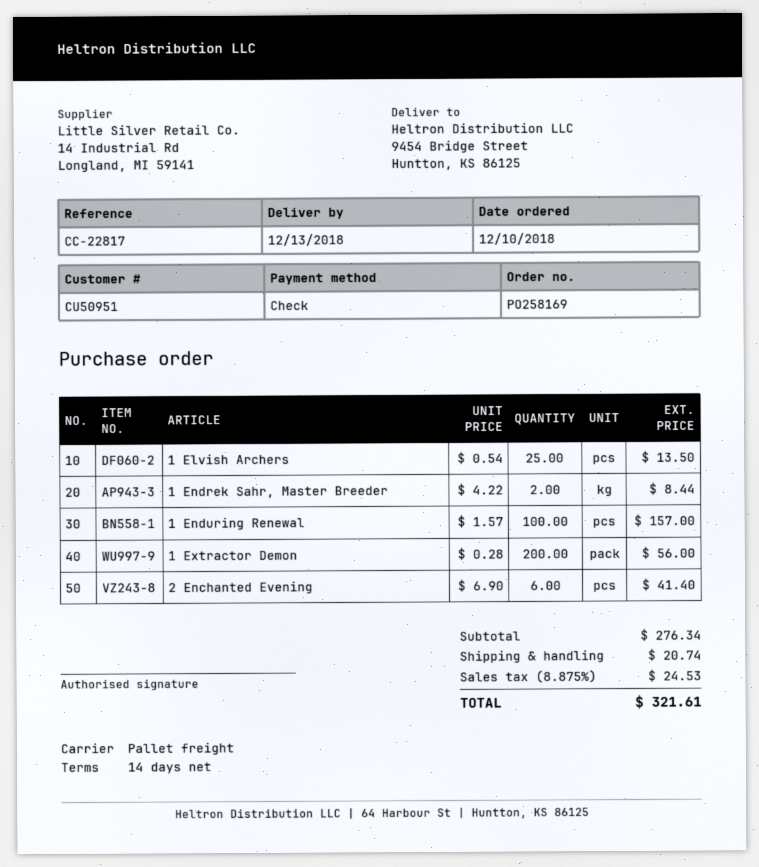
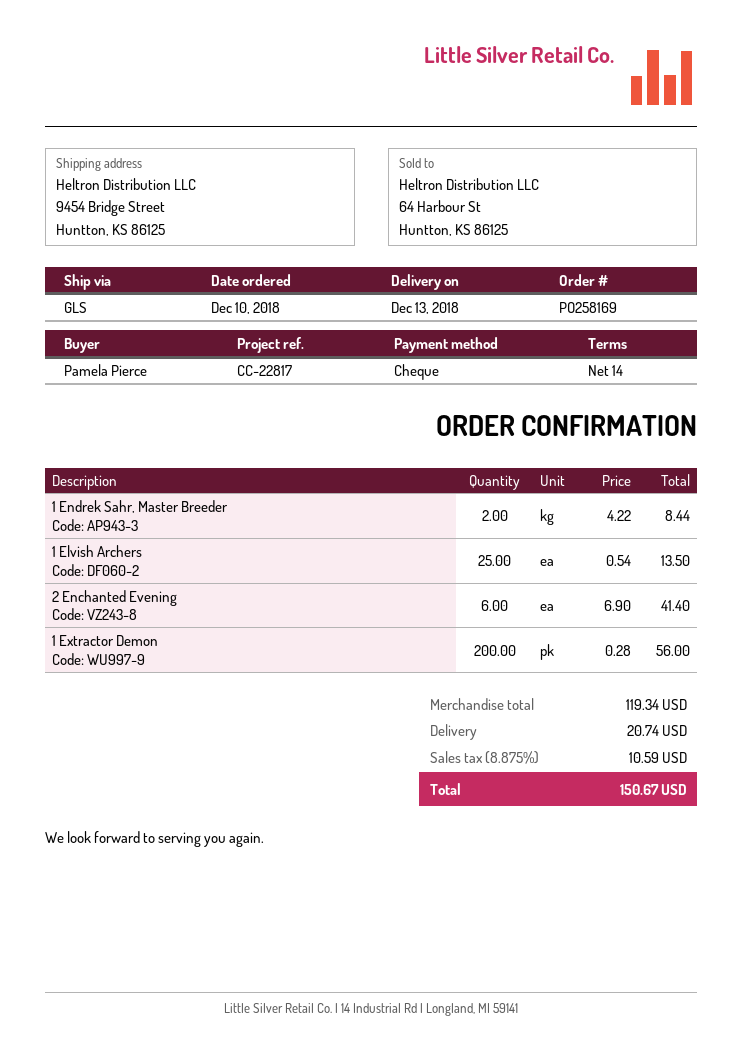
shipping method: pallet freight -> GLS
1 Enduring Renewal: 100 x 1.57 = 157.00 -> none
subtotal: 276.34 -> 119.34
tax: 8.875% = 24.53 -> 8.875% = 10.59
total: 321.61 -> 150.67

